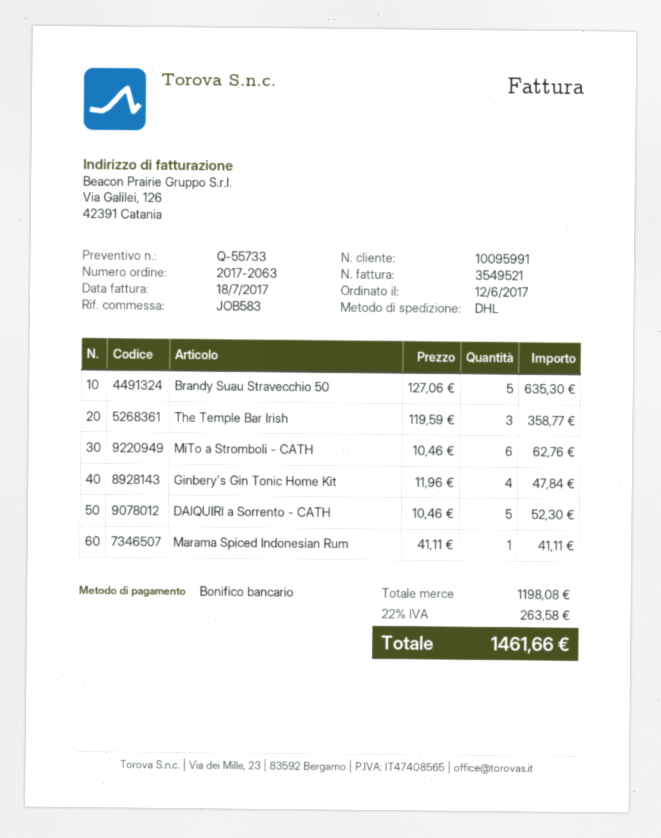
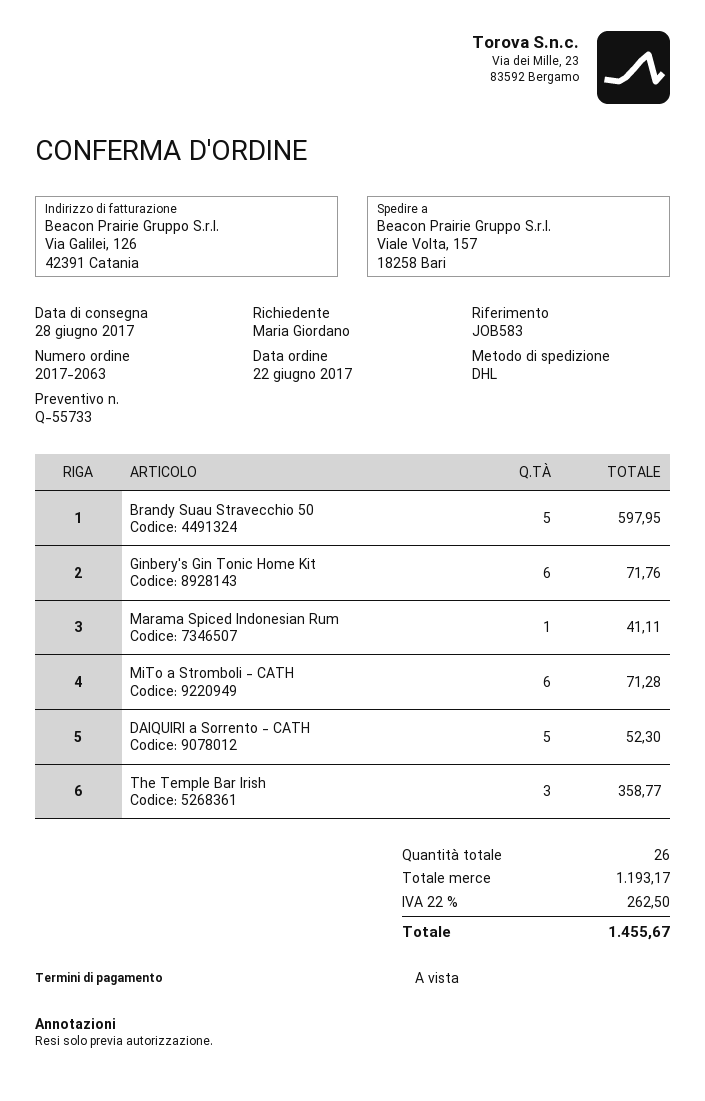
order date: 2017-06-12 -> 2017-06-22
Brandy Suau Stravecchio 50: 5 for 635.30 -> 5 for 597.95
MiTo a Stromboli - CATH: 6 for 62.76 -> 6 for 71.28
Ginbery's Gin Tonic Home Kit: 4 for 47.84 -> 6 for 71.76
subtotal: 1198.08 -> 1193.17
tax: 22% = 263.58 -> 22% = 262.50
total: 1461.66 -> 1455.67

